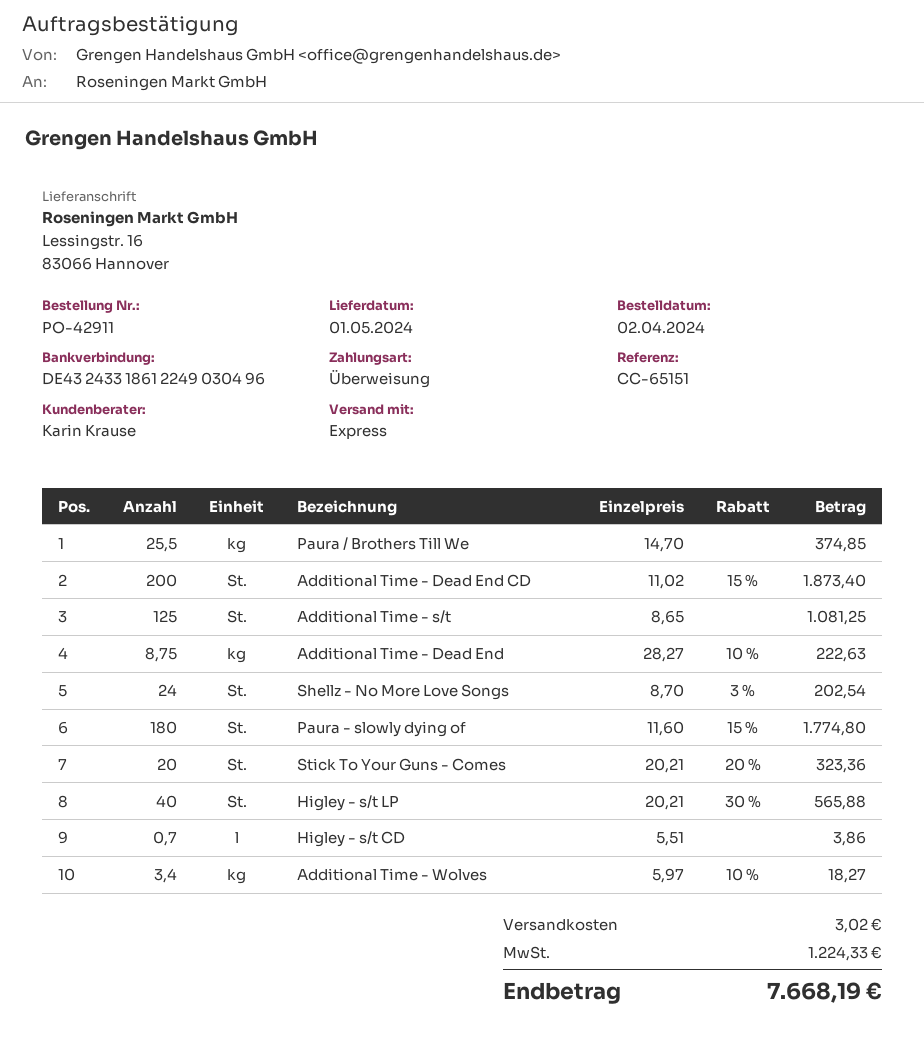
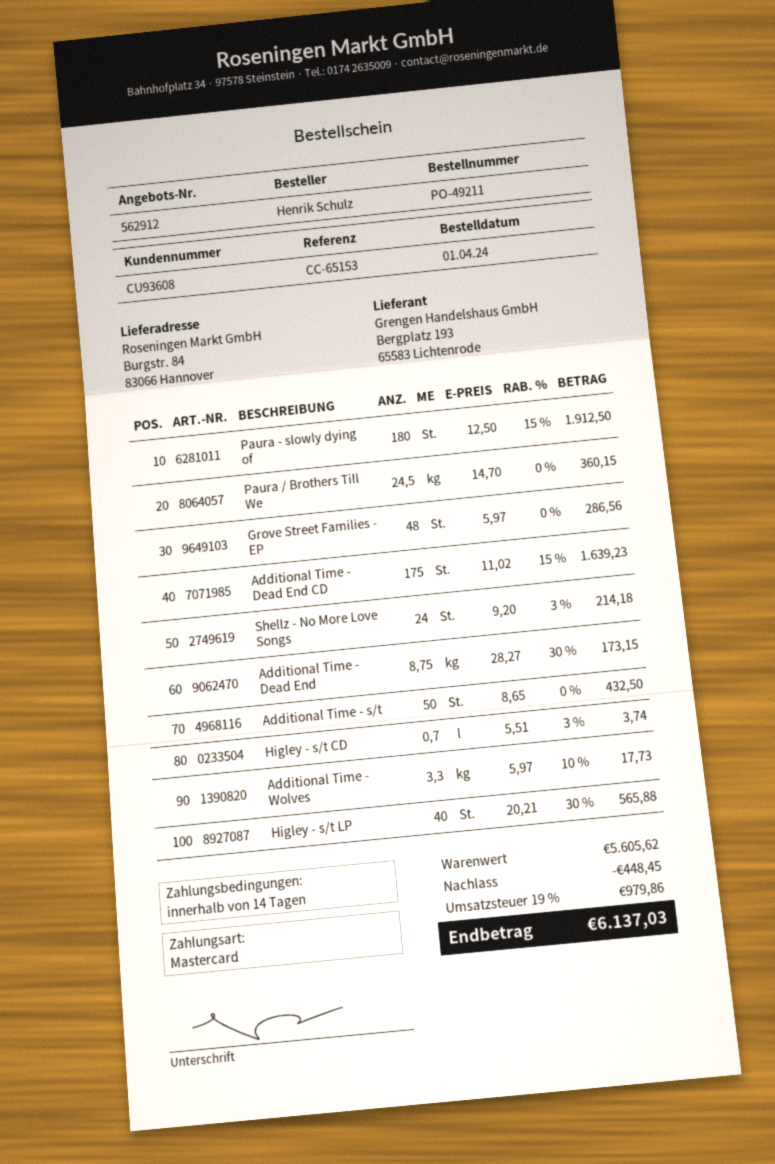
order number: PO-42911 -> PO-49211
order date: 2024-04-02 -> 2024-04-01
reference: CC-65151 -> CC-65153
payment method: bank transfer -> Mastercard
ship to: Lessingstr. 16, 83066 Hannover -> Burgstr. 84, 83066 Hannover
Paura / Brothers Till We: 25.5 x 14.70 = 374.85 -> 24.5 x 14.70 = 360.15
Additional Time - Dead End CD: 200 x 11.02 - 15% = 1873.40 -> 175 x 11.02 - 15% = 1639.23
Additional Time - s/t: 125 x 8.65 = 1081.25 -> 50 x 8.65 = 432.50
Additional Time - Dead End: 8.75 x 28.27 - 10% = 222.63 -> 8.75 x 28.27 - 30% = 173.15
Shellz - No More Love Songs: 24 x 8.70 - 3% = 202.54 -> 24 x 9.20 - 3% = 214.18
Paura - slowly dying of: 180 x 11.60 - 15% = 1774.80 -> 180 x 12.50 - 15% = 1912.50
Stick To Your Guns - Comes: 20 x 20.21 - 20% = 323.36 -> none
Higley - s/t CD: 0.7 x 5.51 = 3.86 -> 0.7 x 5.51 - 3% = 3.74
Additional Time - Wolves: 3.4 x 5.97 - 10% = 18.27 -> 3.3 x 5.97 - 10% = 17.73
Grove Street Families - EP: none -> 48 x 5.97 = 286.56
discount: none -> 448.45
shipping: 3.02 -> none
tax: 1224.33 -> 979.86
total: 7668.19 -> 6137.03

